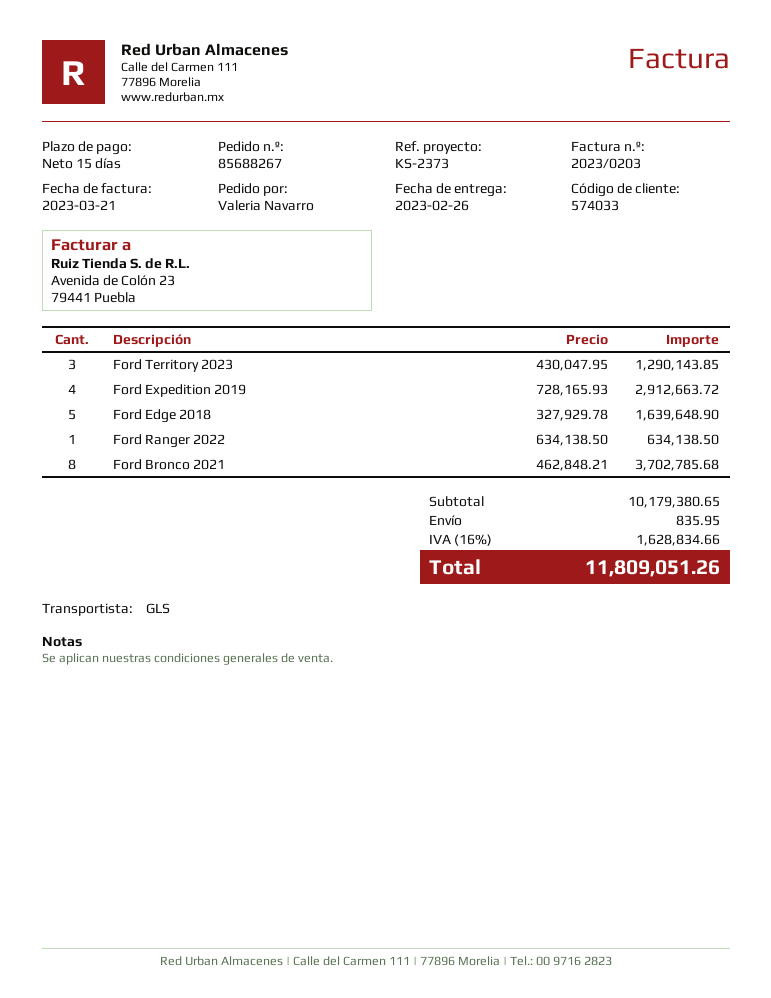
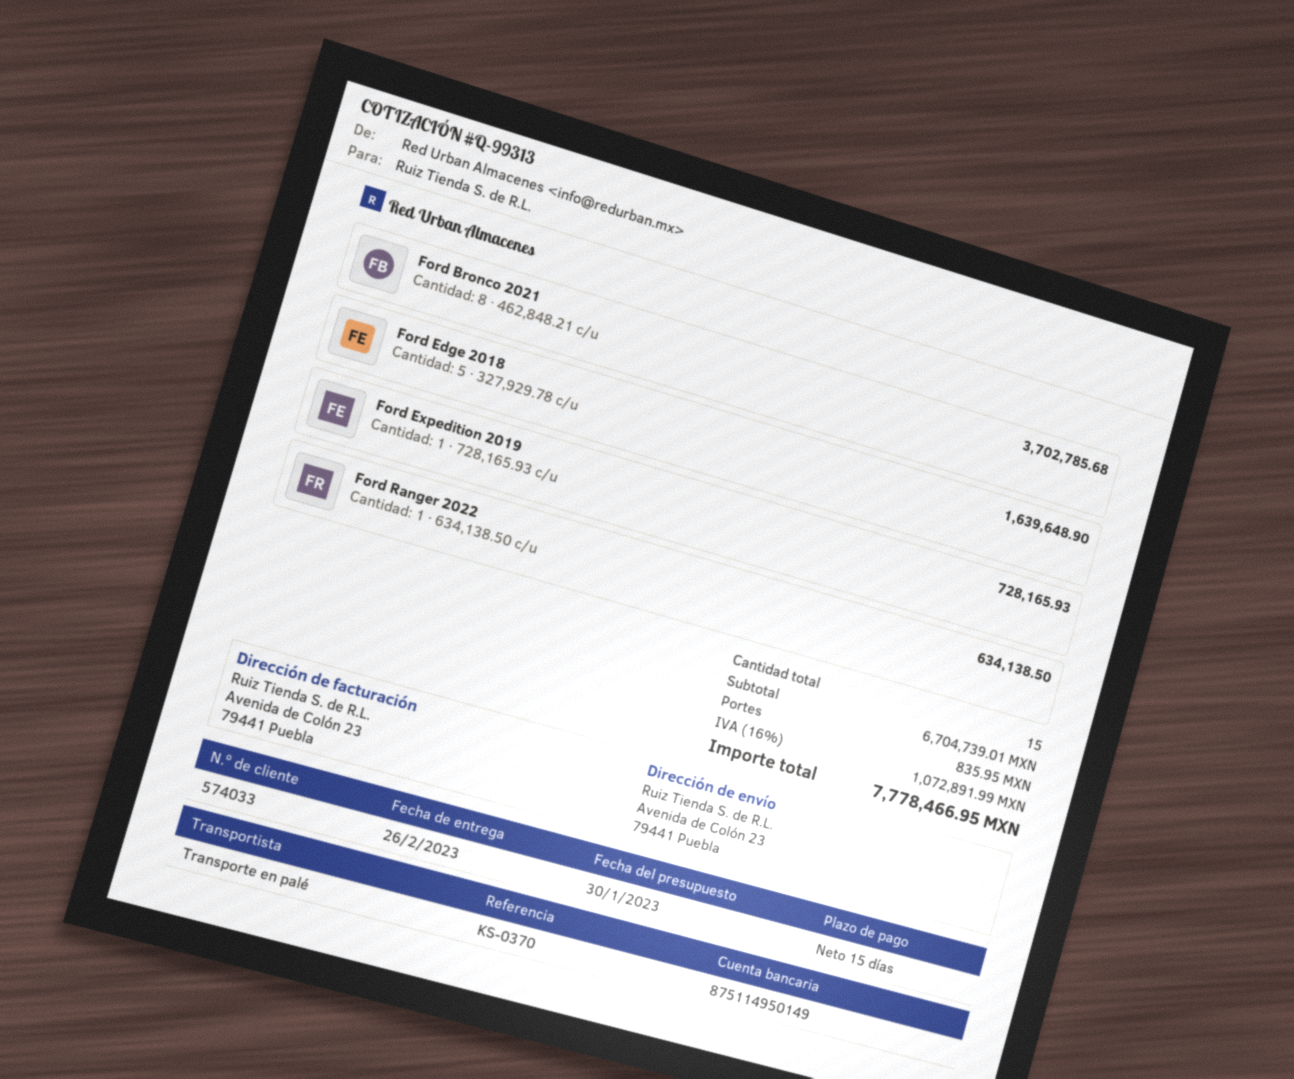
reference: KS-2373 -> KS-0370
shipping method: GLS -> pallet freight
Ford Territory 2023: 3 x 430047.95 = 1290143.85 -> none
Ford Expedition 2019: 4 x 728165.93 = 2912663.72 -> 1 x 728165.93 = 728165.93
subtotal: 10179380.65 -> 6704739.01
tax: 16% = 1628834.66 -> 16% = 1072891.99
total: 11809051.26 -> 7778466.95

